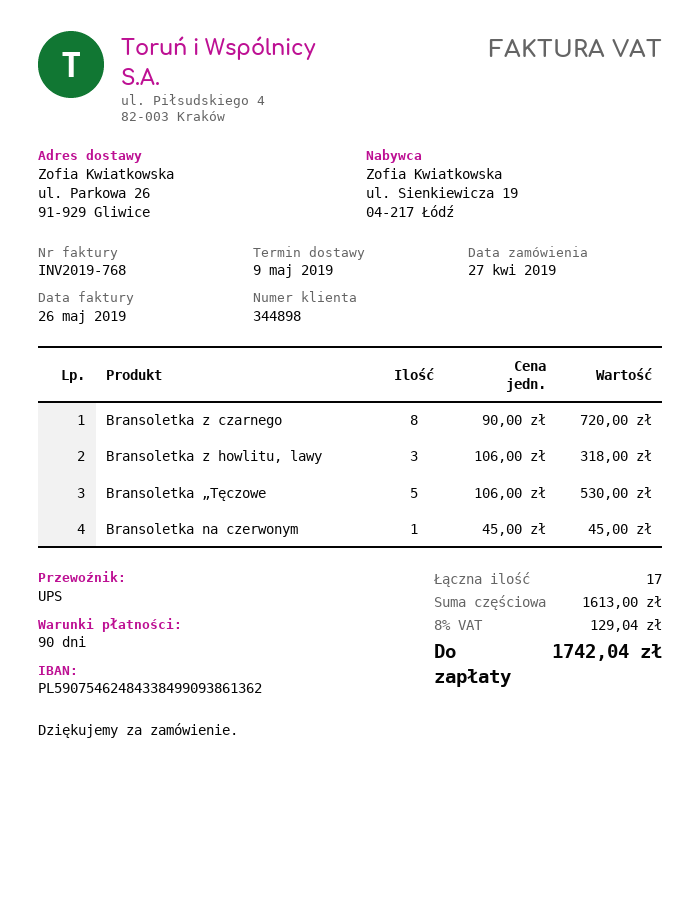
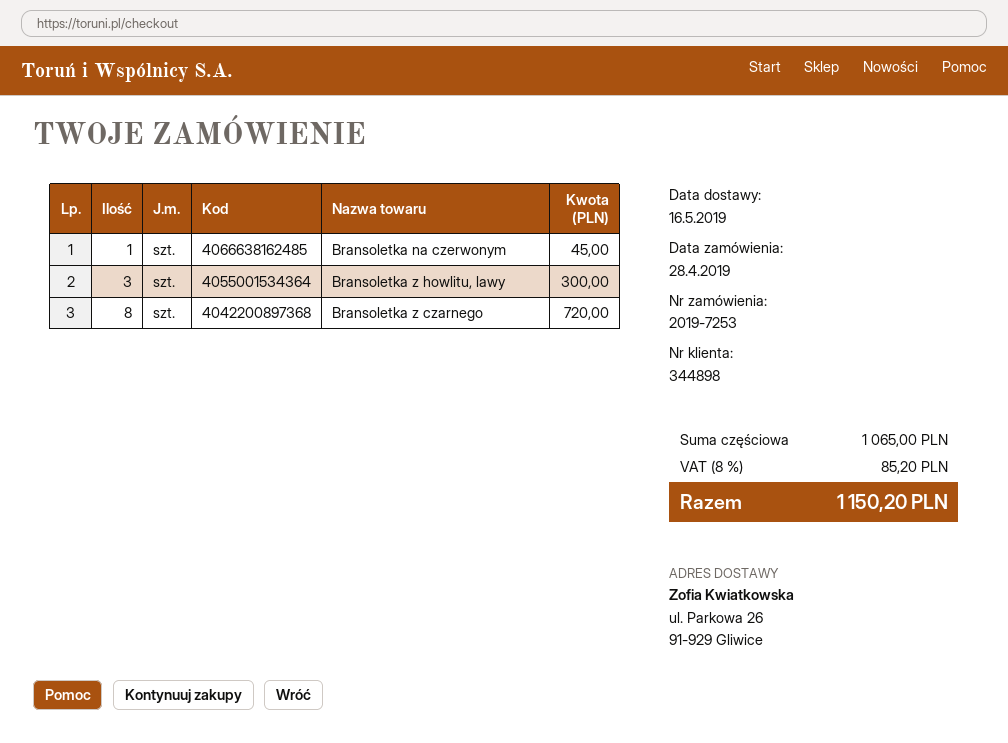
order date: 2019-04-27 -> 2019-04-28
delivery date: 2019-05-09 -> 2019-05-16
Bransoletka z howlitu, lawy: 3 for 318.00 -> 3 for 300.00
Bransoletka „Tęczowe: 5 for 530.00 -> none
subtotal: 1613.00 -> 1065.00
tax: 8% = 129.04 -> 8% = 85.20
total: 1742.04 -> 1150.20

